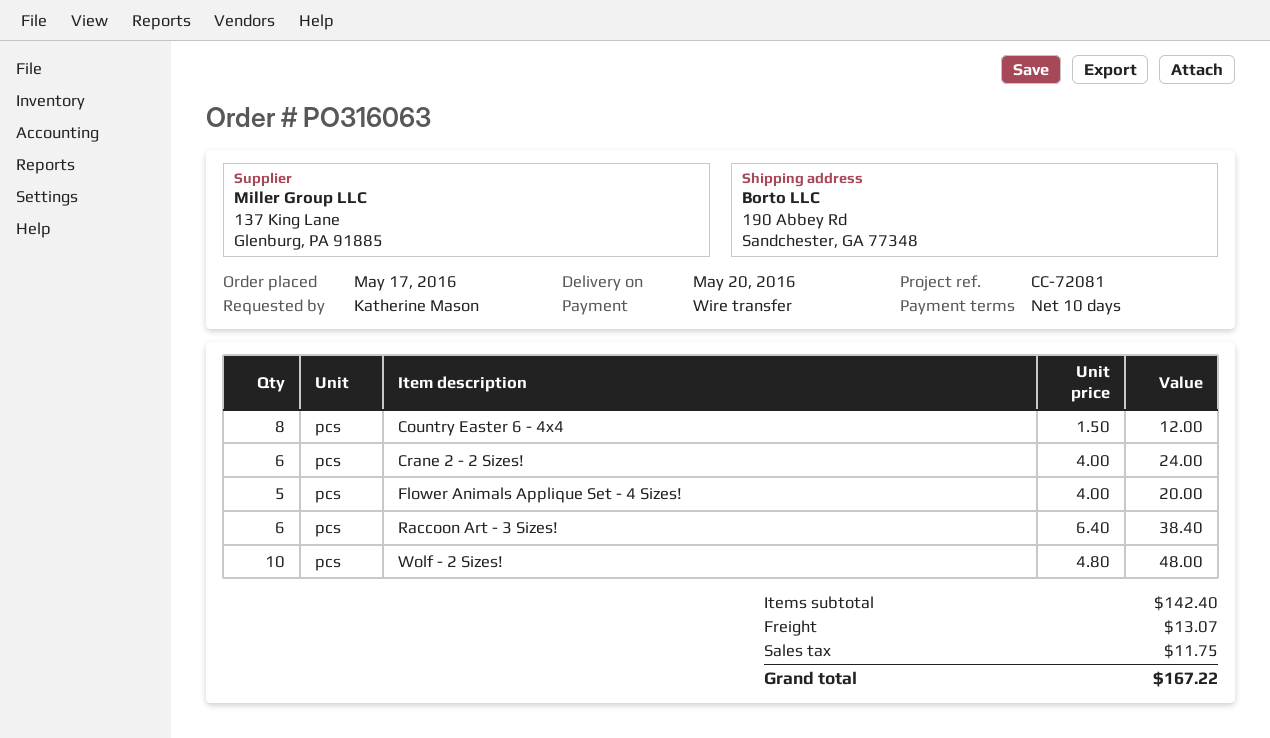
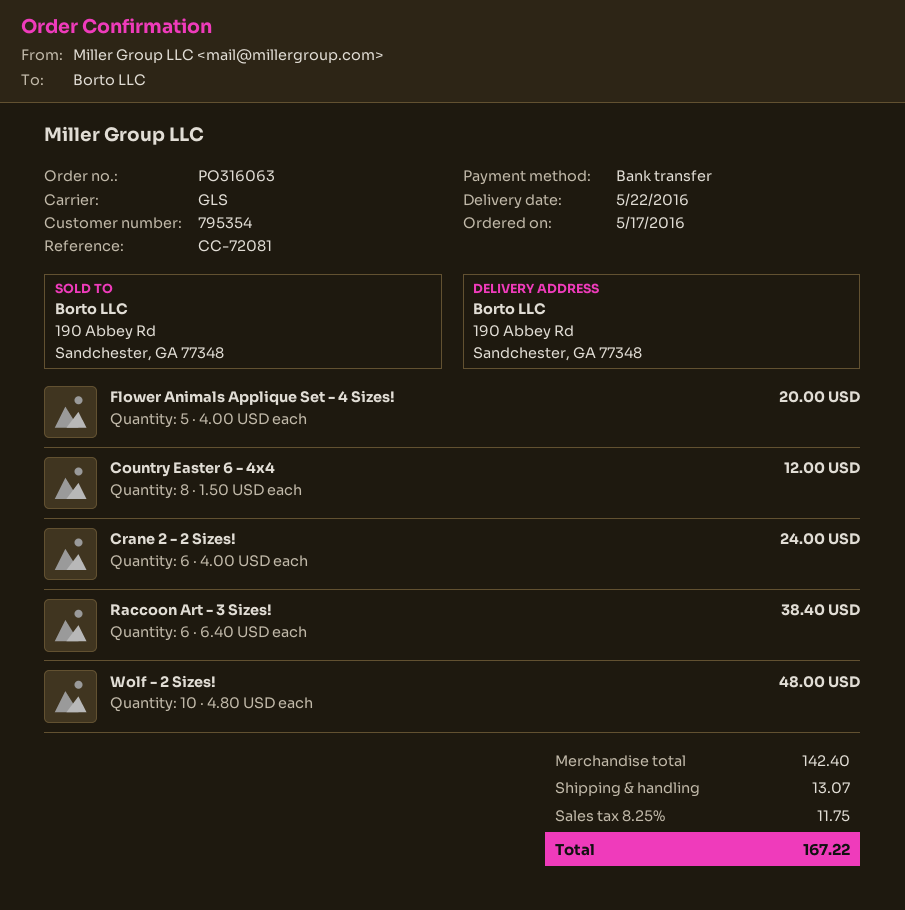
delivery date: 2016-05-20 -> 2016-05-22

